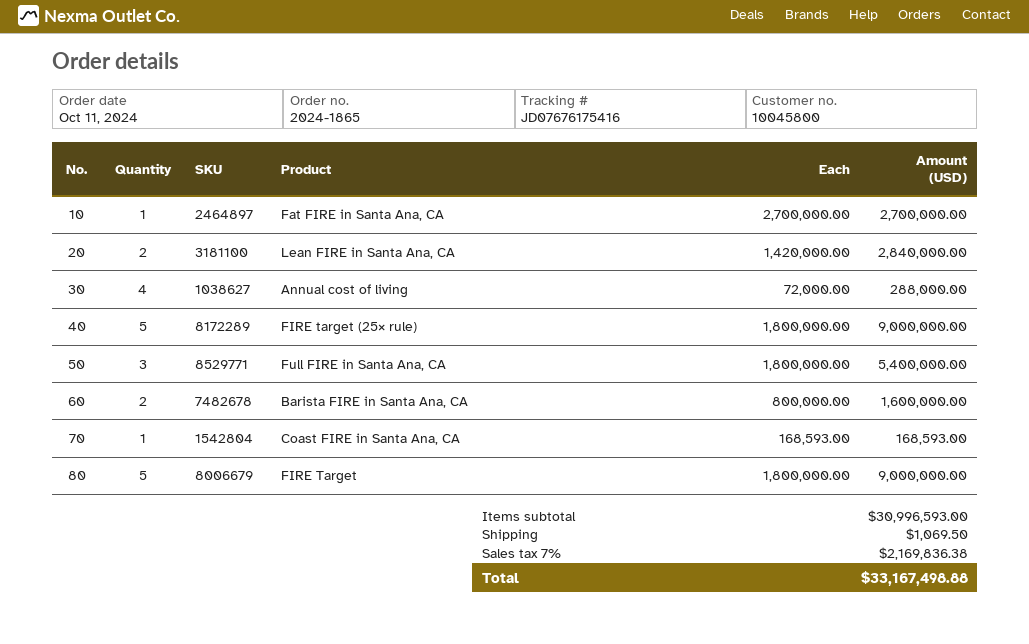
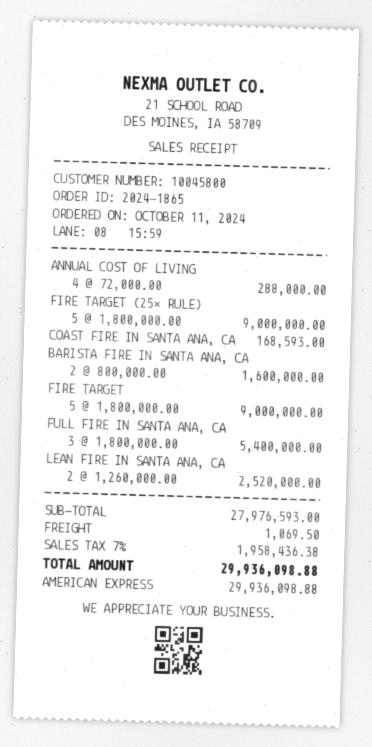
Fat FIRE in Santa Ana, CA: 1 x 2700000.00 = 2700000.00 -> none
Lean FIRE in Santa Ana, CA: 2 x 1420000.00 = 2840000.00 -> 2 x 1260000.00 = 2520000.00
subtotal: 30996593.00 -> 27976593.00
tax: 7% = 2169836.38 -> 7% = 1958436.38
total: 33167498.88 -> 29936098.88

